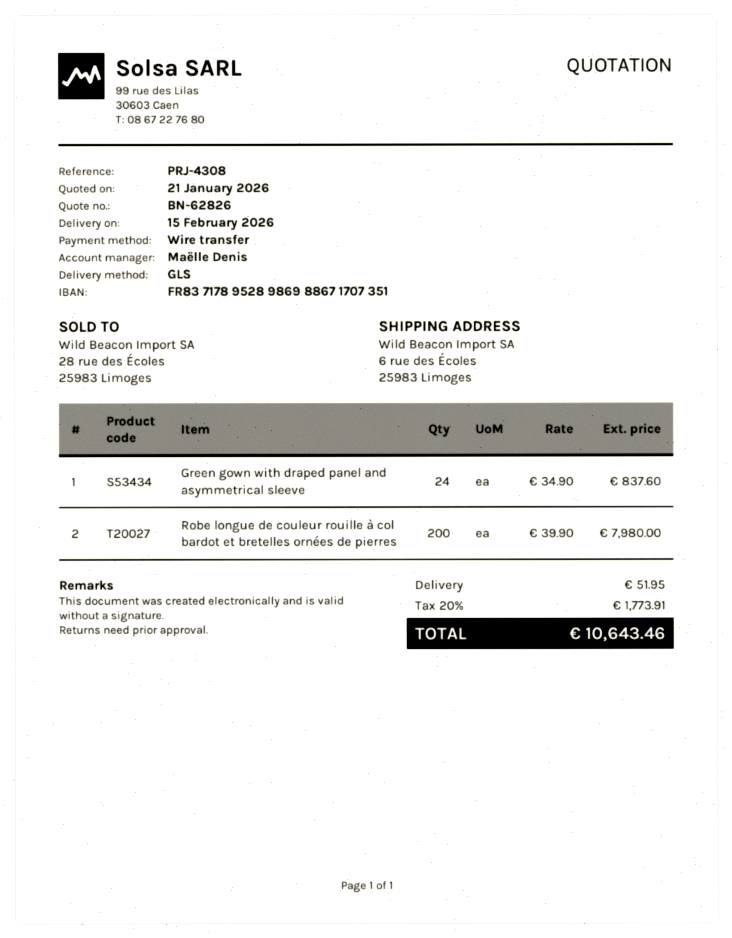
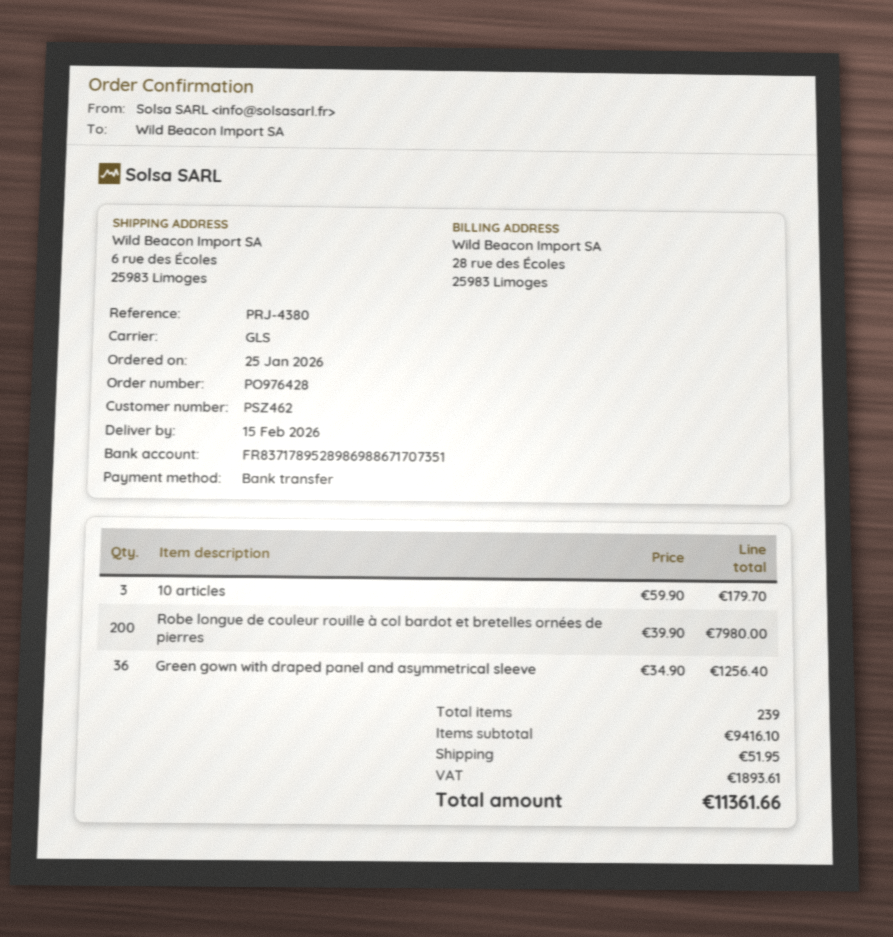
reference: PRJ-4308 -> PRJ-4380
Green gown with draped panel and asymmetrical sleeve: 24 x 34.90 = 837.60 -> 36 x 34.90 = 1256.40
10 articles: none -> 3 x 59.90 = 179.70
tax: 1773.91 -> 1893.61
total: 10643.46 -> 11361.66

